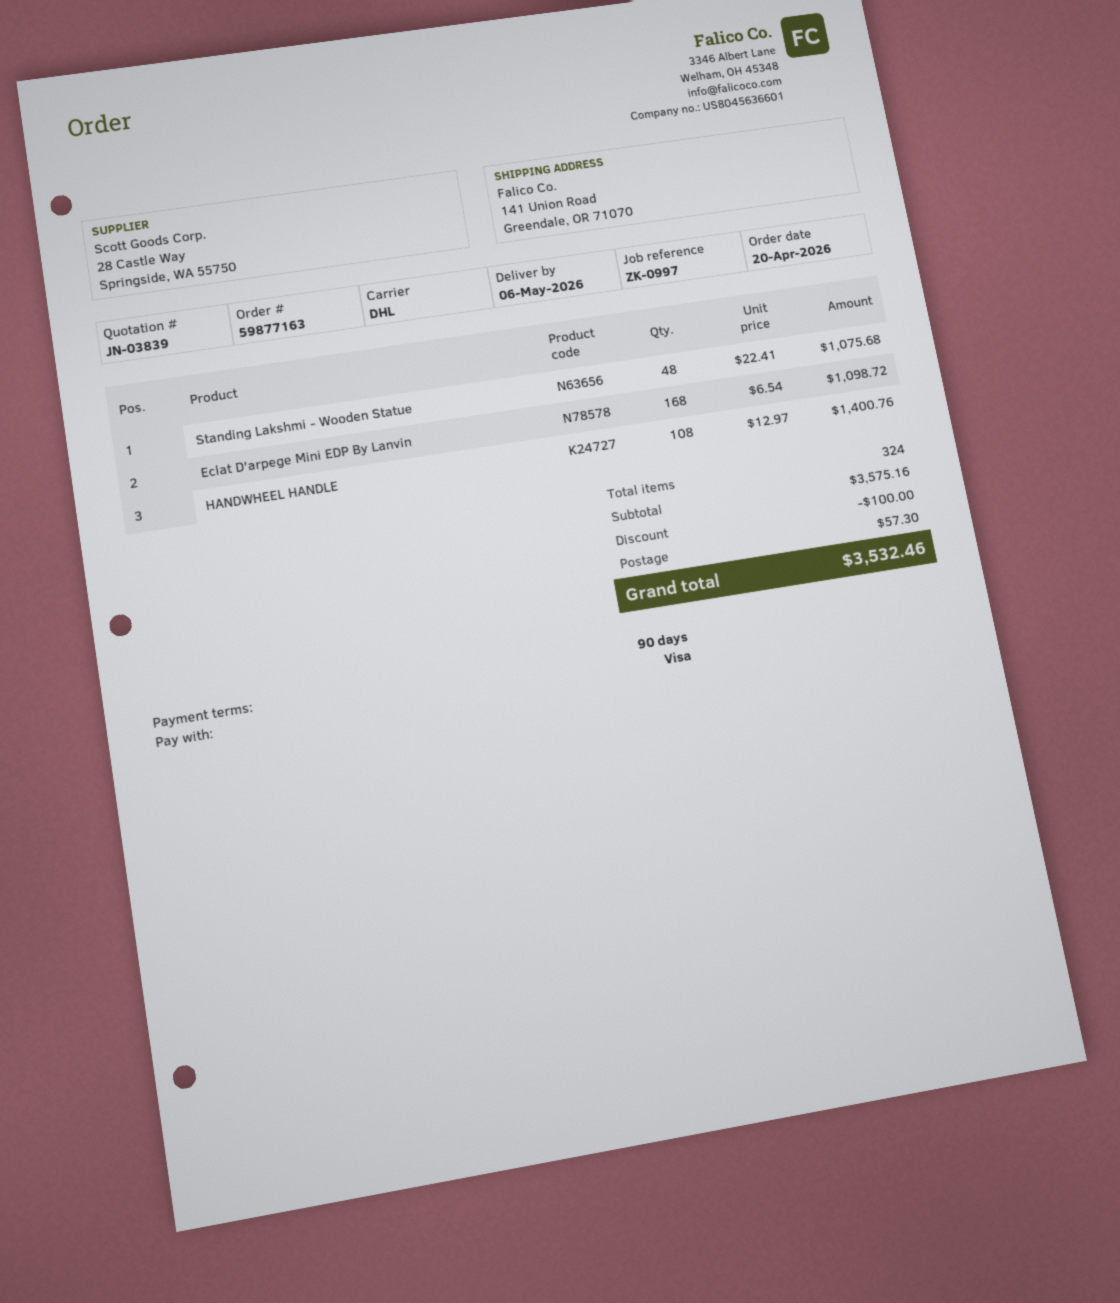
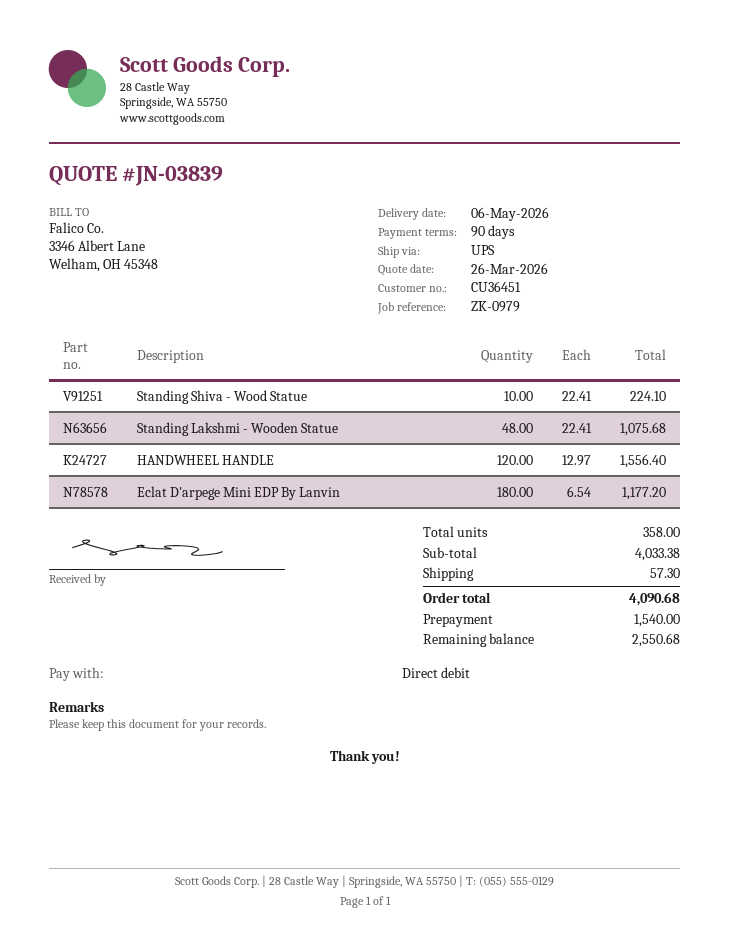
reference: ZK-0997 -> ZK-0979
payment method: Visa -> direct debit
shipping method: DHL -> UPS
Eclat D'arpege Mini EDP By Lanvin: 168 x 6.54 = 1098.72 -> 180 x 6.54 = 1177.20
HANDWHEEL HANDLE: 108 x 12.97 = 1400.76 -> 120 x 12.97 = 1556.40
Standing Shiva - Wood Statue: none -> 10 x 22.41 = 224.10
total quantity: 324 -> 358
subtotal: 3575.16 -> 4033.38
discount: 100.00 -> none
total: 3532.46 -> 4090.68

